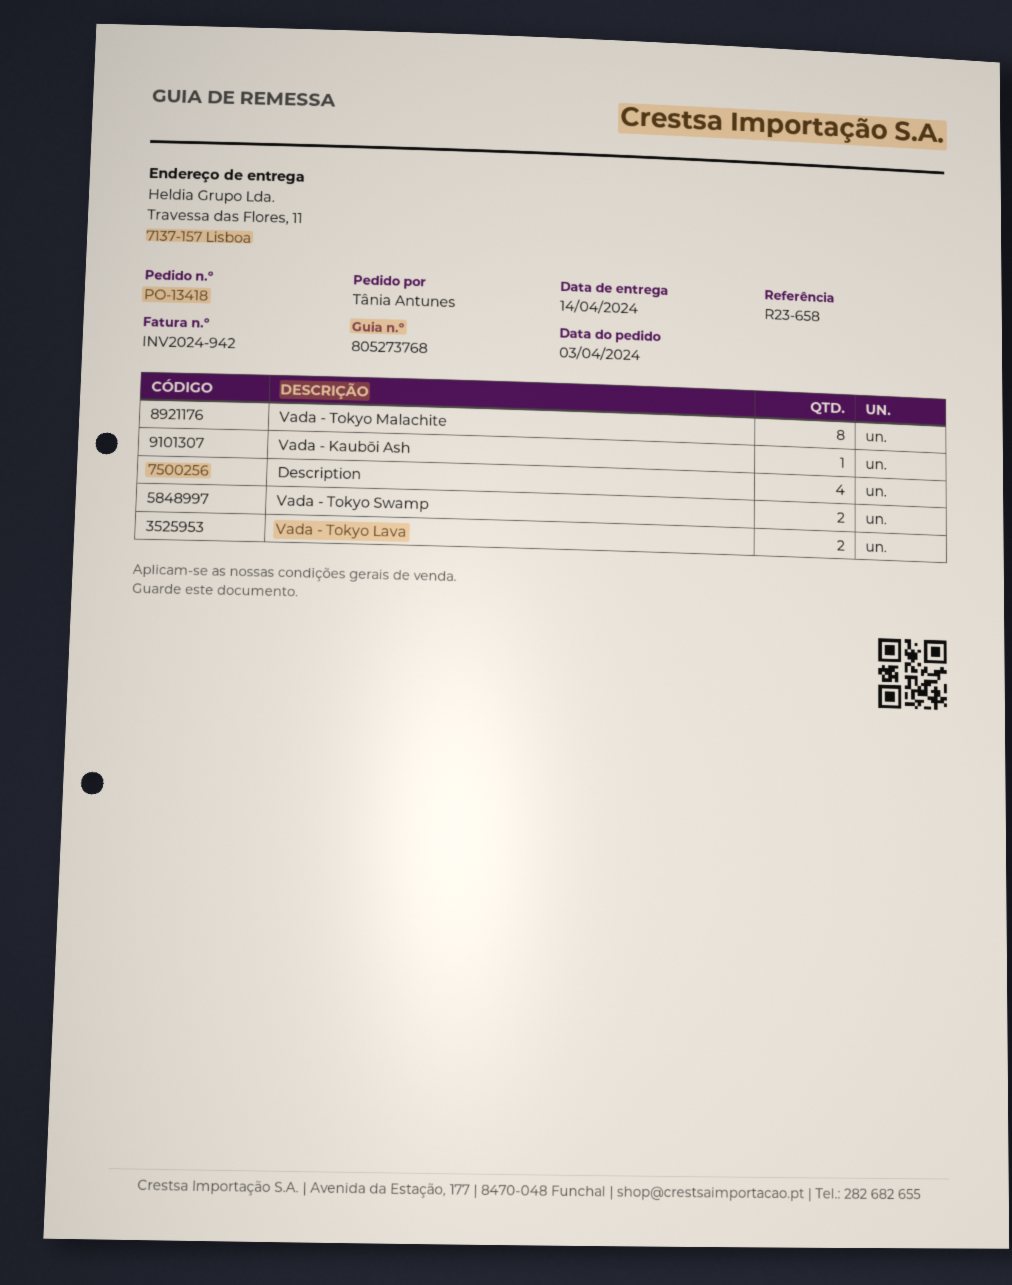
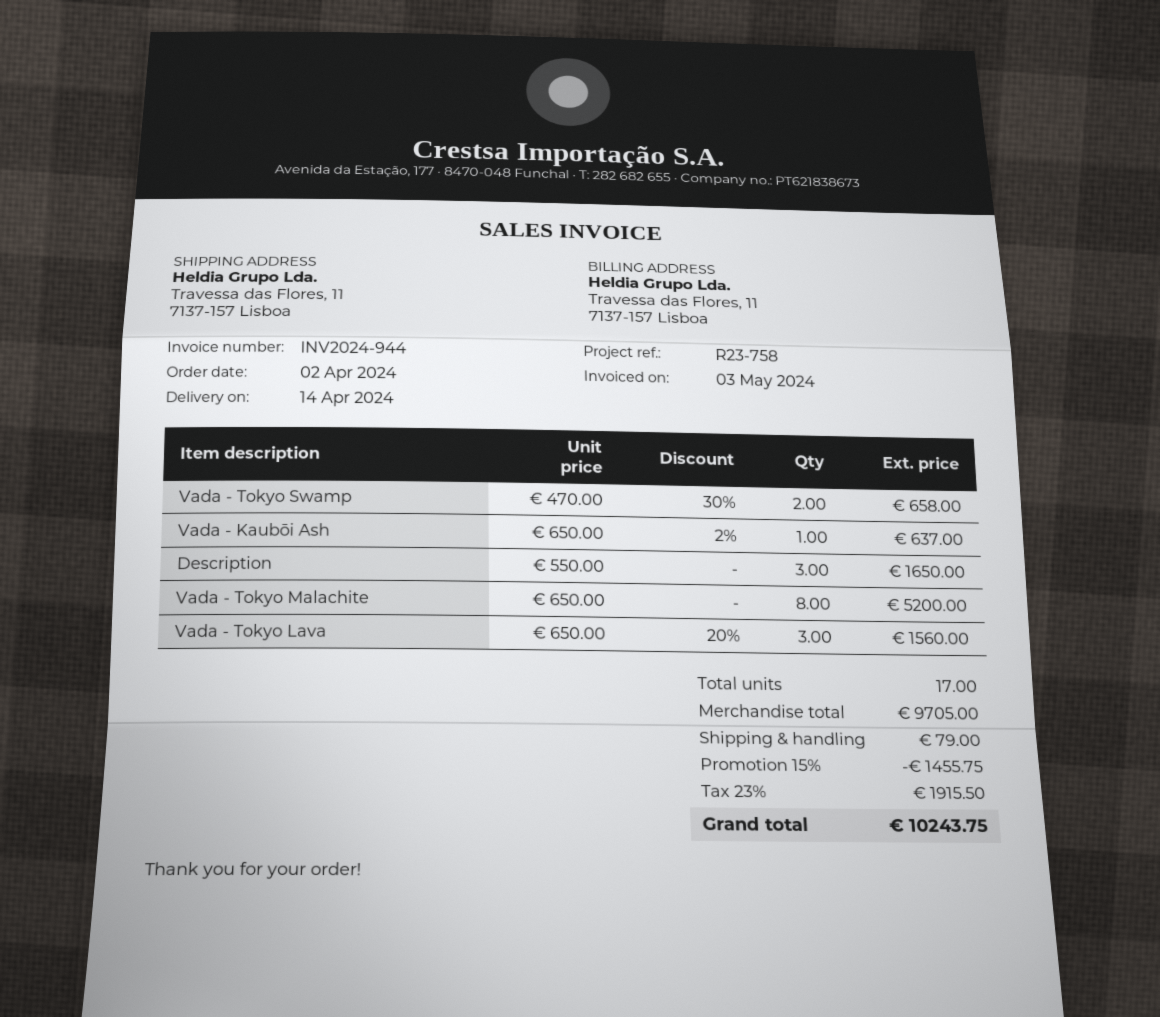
order date: 2024-04-03 -> 2024-04-02
invoice number: INV2024-942 -> INV2024-944
reference: R23-658 -> R23-758
Description: 4 -> 3
Vada - Tokyo Lava: 2 -> 3

